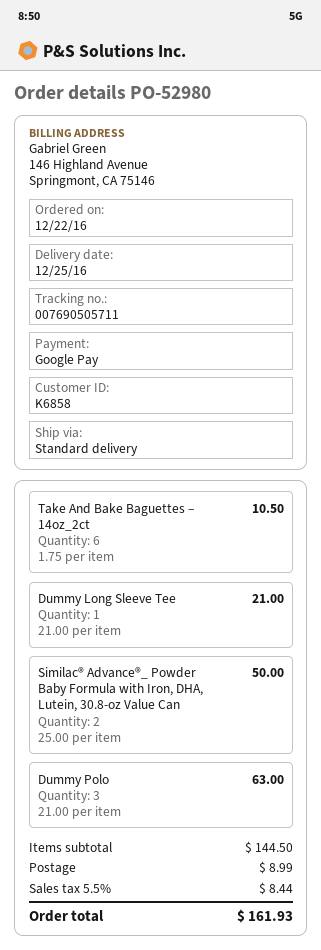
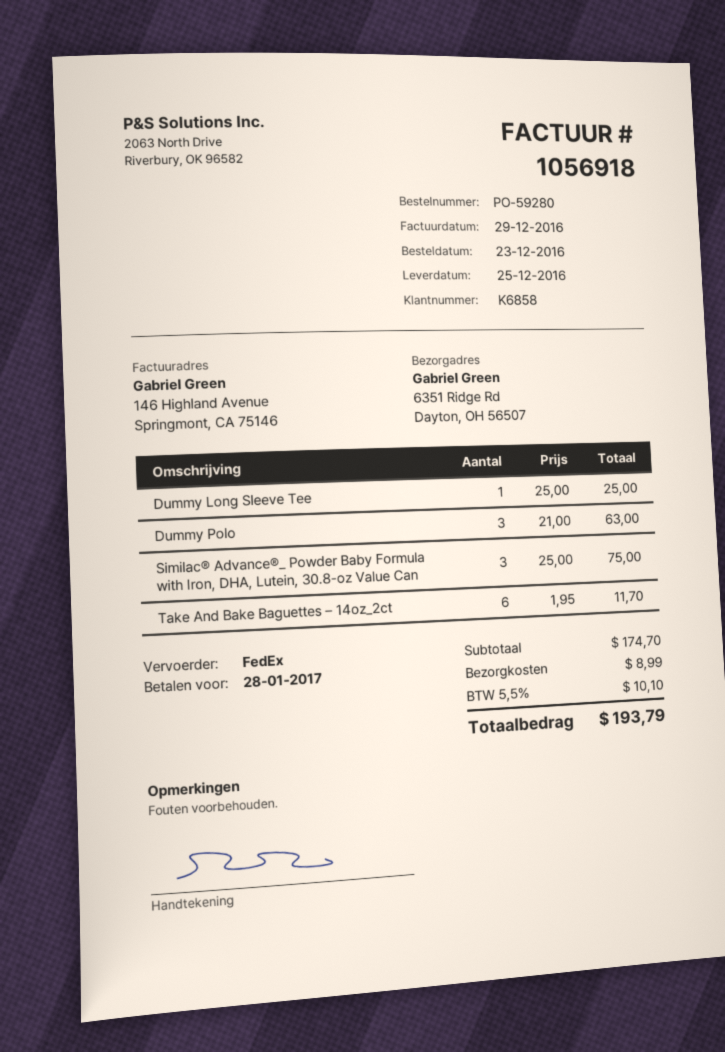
order number: PO-52980 -> PO-59280
order date: 2016-12-22 -> 2016-12-23
shipping method: standard -> FedEx
Take And Bake Baguettes – 14oz_2ct: 6 x 1.75 = 10.50 -> 6 x 1.95 = 11.70
Dummy Long Sleeve Tee: 1 x 21.00 = 21.00 -> 1 x 25.00 = 25.00
Similac® Advance®_ Powder Baby Formula with Iron, DHA, Lutein, 30.8-oz Value Can: 2 x 25.00 = 50.00 -> 3 x 25.00 = 75.00
subtotal: 144.50 -> 174.70
tax: 5.5% = 8.44 -> 5.5% = 10.10
total: 161.93 -> 193.79

